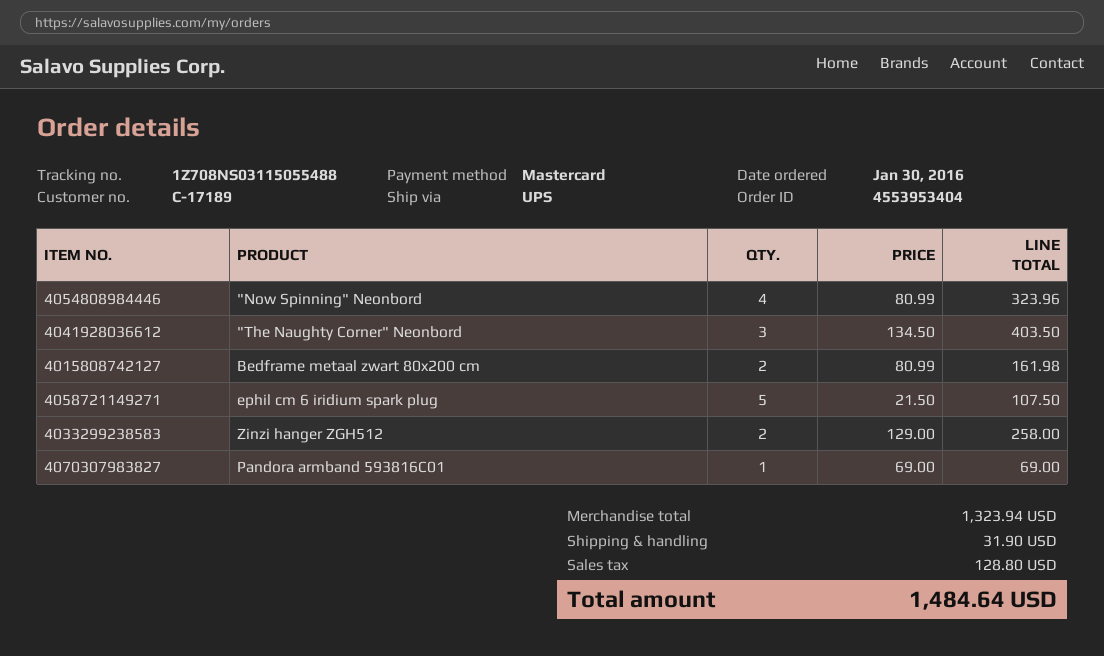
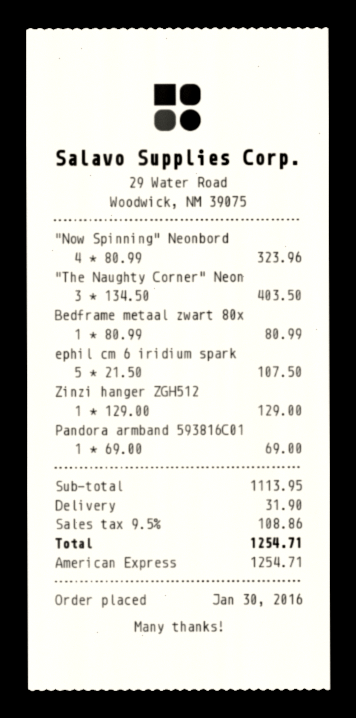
payment method: Mastercard -> American Express
Bedframe metaal zwart 80x200 cm: 2 x 80.99 = 161.98 -> 1 x 80.99 = 80.99
Zinzi hanger ZGH512: 2 x 129.00 = 258.00 -> 1 x 129.00 = 129.00
subtotal: 1323.94 -> 1113.95
tax: 128.80 -> 108.86
total: 1484.64 -> 1254.71

